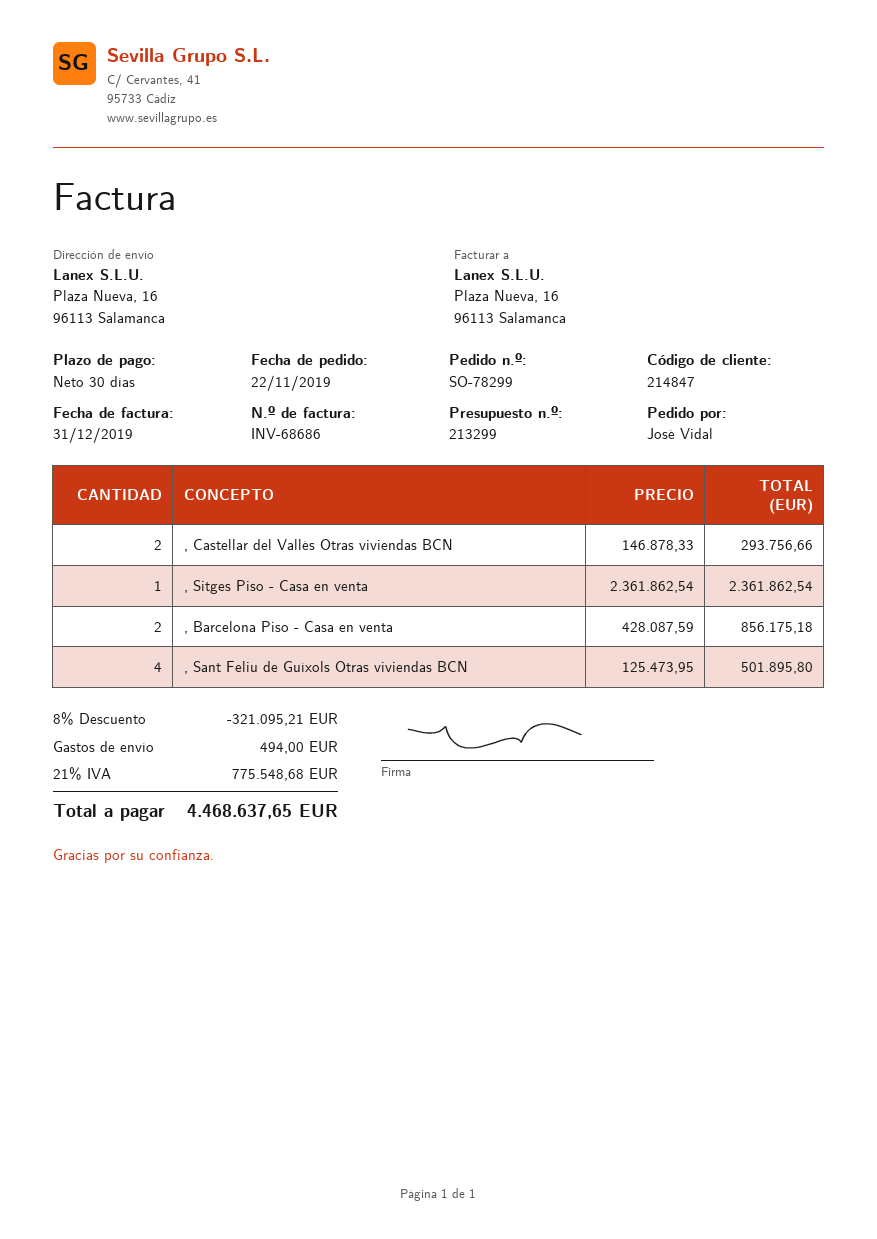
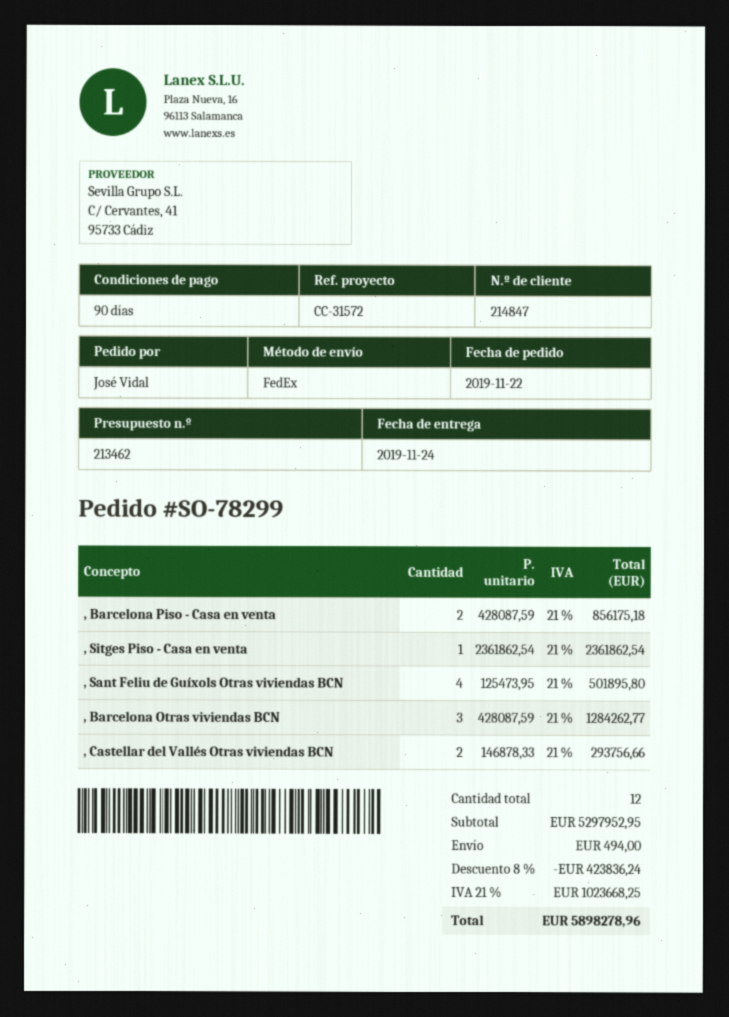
quote number: 213299 -> 213462
payment terms: 30 days -> 90 days
, Barcelona Otras viviendas BCN: none -> 3 x 428087.59 = 1284262.77
discount: 8% = 321095.21 -> 8% = 423836.24
tax: 21% = 775548.68 -> 21% = 1023668.25
total: 4468637.65 -> 5898278.96

